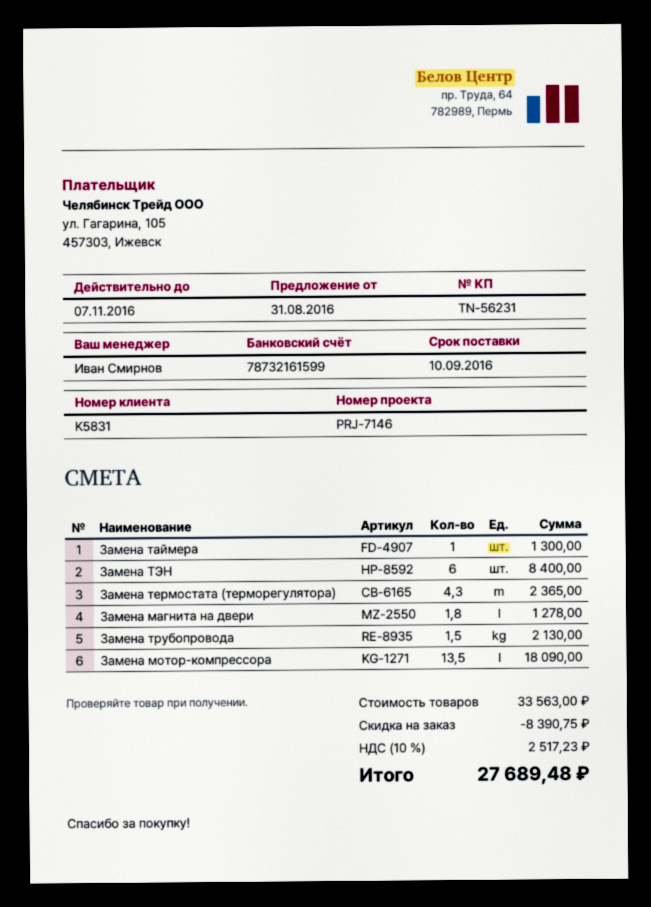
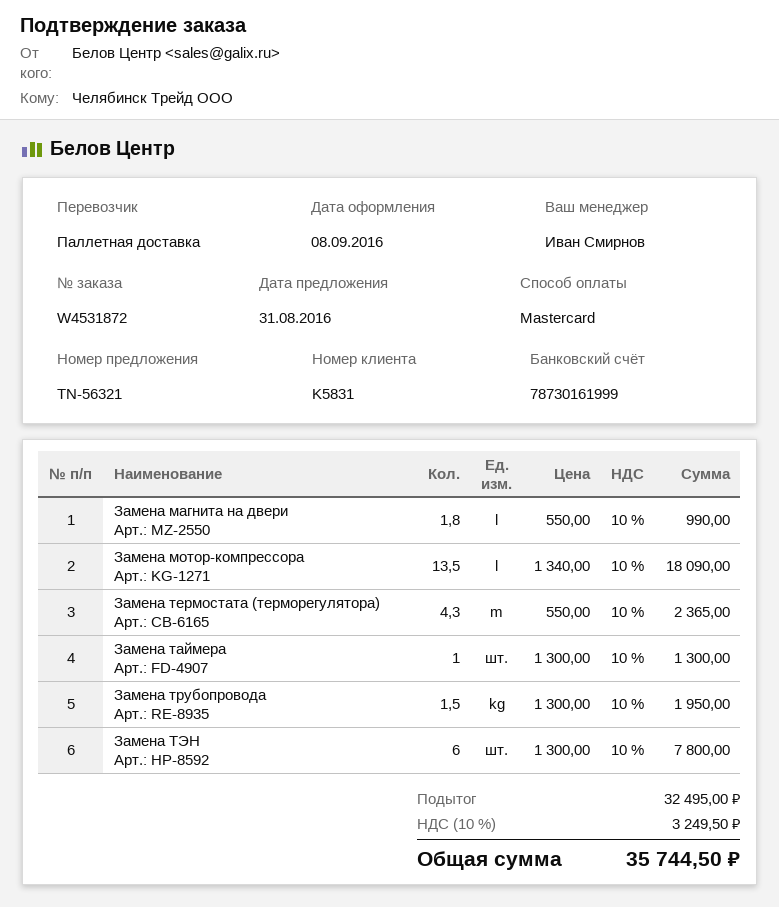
quote number: TN-56231 -> TN-56321
bank account: 78732161599 -> 78730161999
Замена ТЭН: 6 for 8400.00 -> 6 for 7800.00
Замена магнита на двери: 1.8 for 1278.00 -> 1.8 for 990.00
Замена трубопровода: 1.5 for 2130.00 -> 1.5 for 1950.00
subtotal: 33563.00 -> 32495.00
discount: 8390.75 -> none
tax: 10% = 2517.23 -> 10% = 3249.50
total: 27689.48 -> 35744.50

